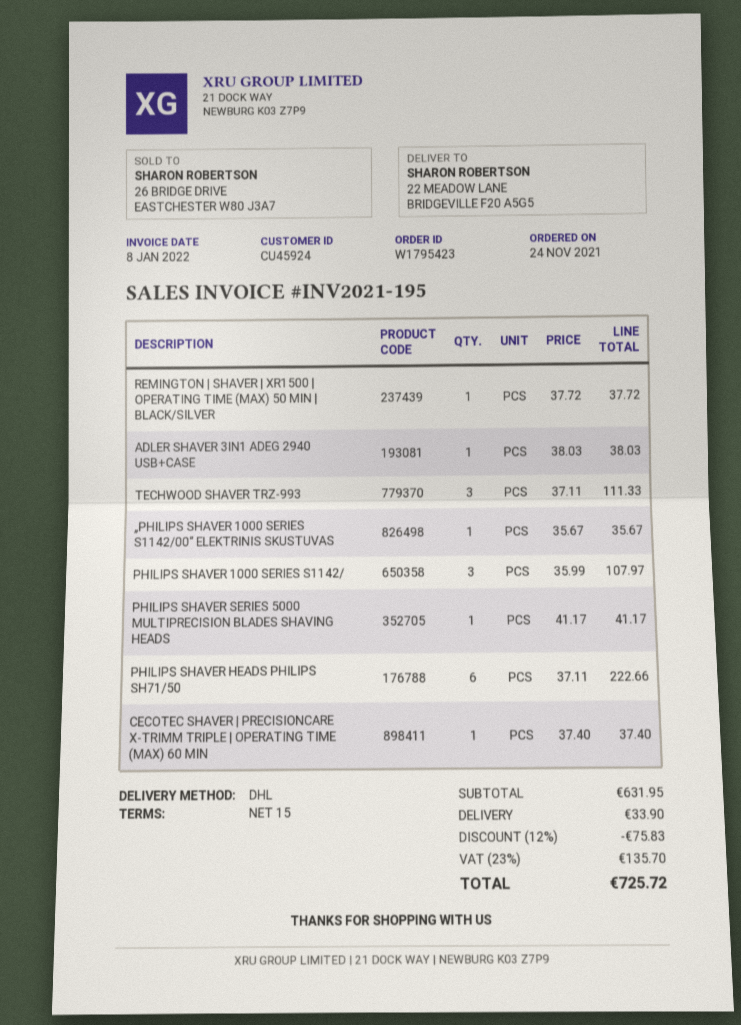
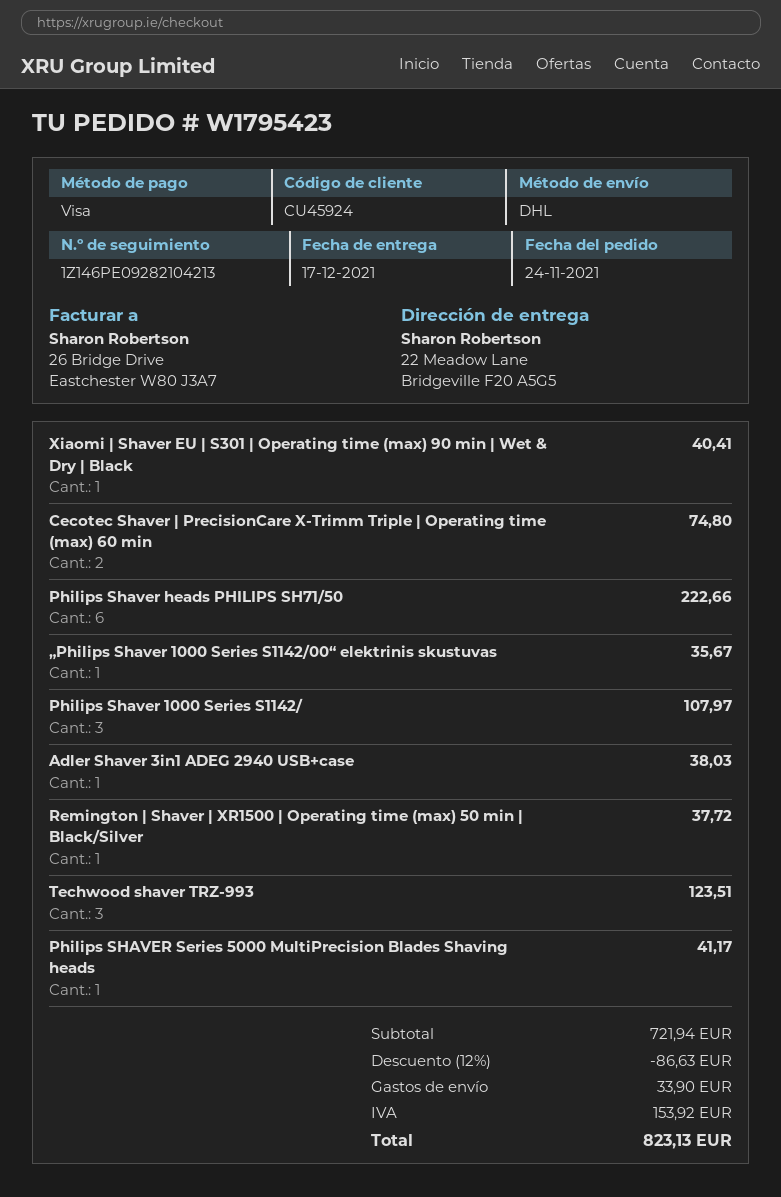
TECHWOOD SHAVER TRZ-993: 3 for 111.33 -> 3 for 123.51
CECOTEC SHAVER | PRECISIONCARE X-TRIMM TRIPLE | OPERATING TIME (MAX) 60 MIN: 1 for 37.40 -> 2 for 74.80
Xiaomi | Shaver EU | S301 | Operating time (max) 90 min | Wet & Dry | Black: none -> 1 for 40.41
subtotal: 631.95 -> 721.94
discount: 12% = 75.83 -> 12% = 86.63
tax: 135.70 -> 153.92
total: 725.72 -> 823.13

